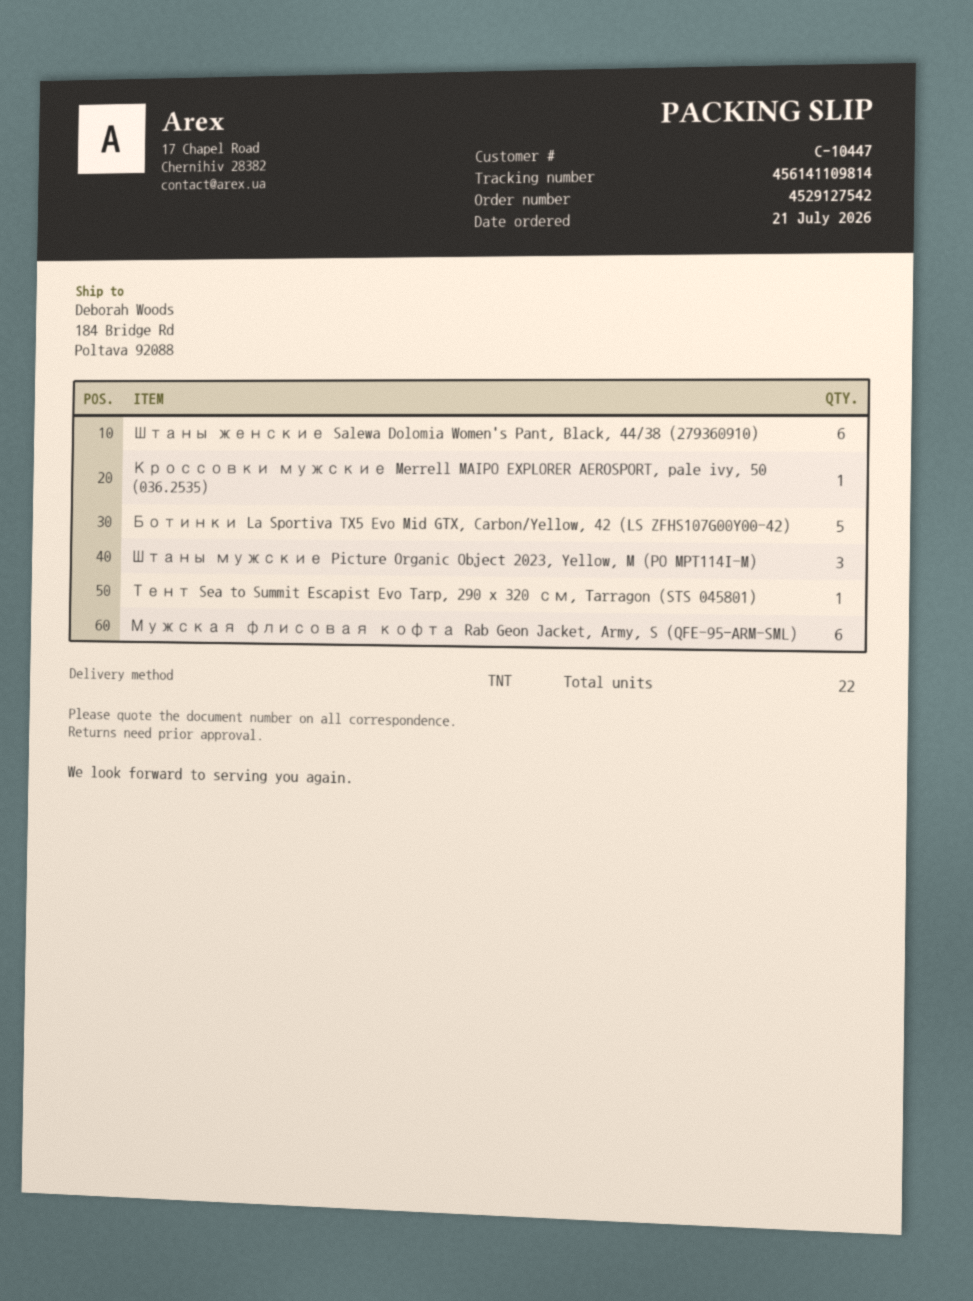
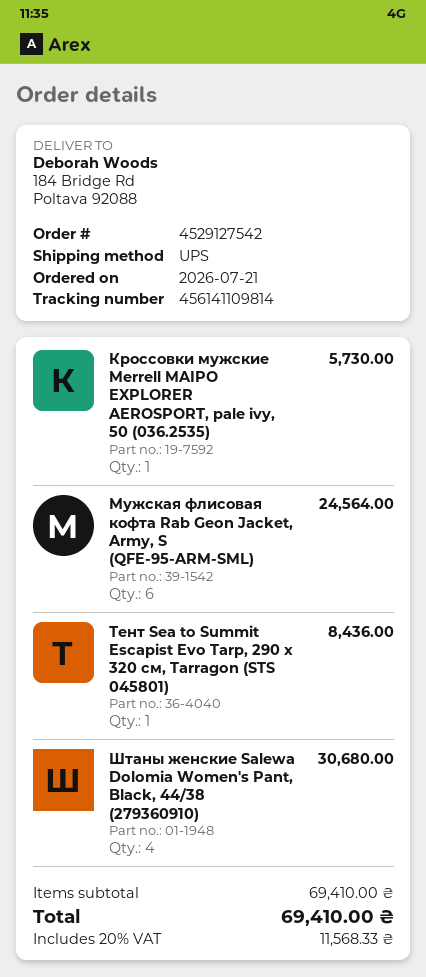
shipping method: TNT -> UPS
Штаны женские Salewa Dolomia Women's Pant, Black, 44/38 (279360910): 6 -> 4
Ботинки La Sportiva TX5 Evo Mid GTX, Carbon/Yellow, 42 (LS ZFHS107G00Y00-42): 5 -> none
Штаны мужские Picture Organic Object 2023, Yellow, M (PO MPT114I-M): 3 -> none

